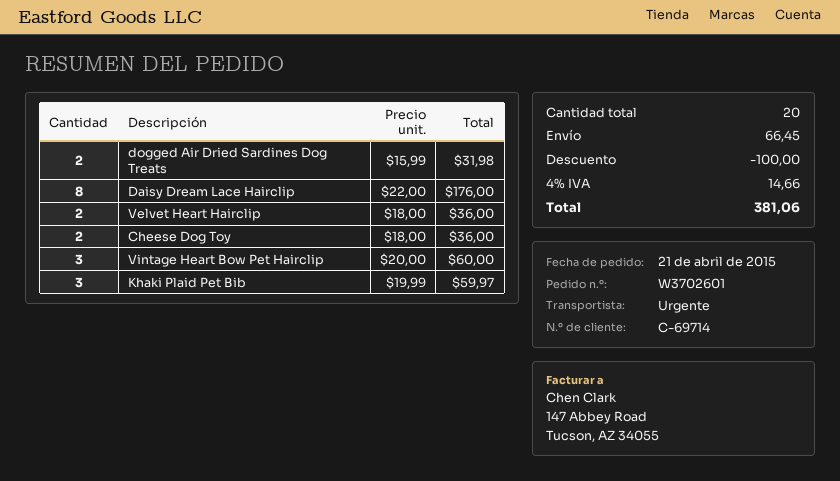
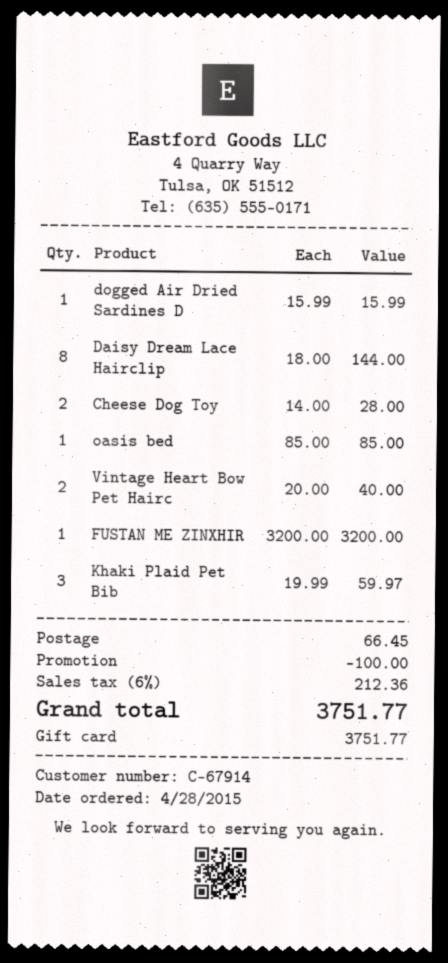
order date: 2015-04-21 -> 2015-04-28
customer number: C-69714 -> C-67914
dogged Air Dried Sardines Dog Treats: 2 x 15.99 = 31.98 -> 1 x 15.99 = 15.99
Daisy Dream Lace Hairclip: 8 x 22.00 = 176.00 -> 8 x 18.00 = 144.00
Velvet Heart Hairclip: 2 x 18.00 = 36.00 -> none
Cheese Dog Toy: 2 x 18.00 = 36.00 -> 2 x 14.00 = 28.00
Vintage Heart Bow Pet Hairclip: 3 x 20.00 = 60.00 -> 2 x 20.00 = 40.00
oasis bed: none -> 1 x 85.00 = 85.00
FUSTAN ME ZINXHIR: none -> 1 x 3200.00 = 3200.00
tax: 4% = 14.66 -> 6% = 212.36
total: 381.06 -> 3751.77

